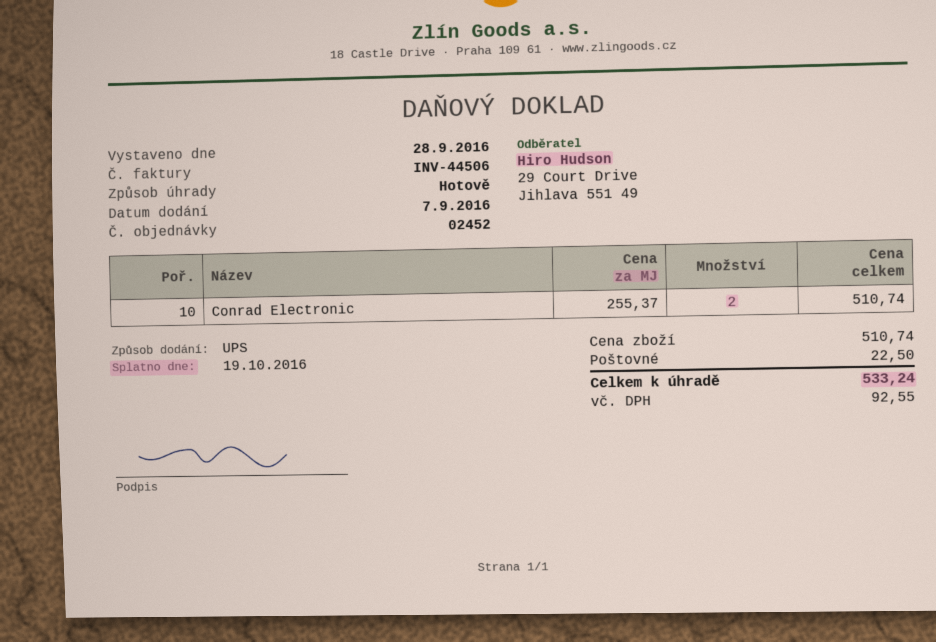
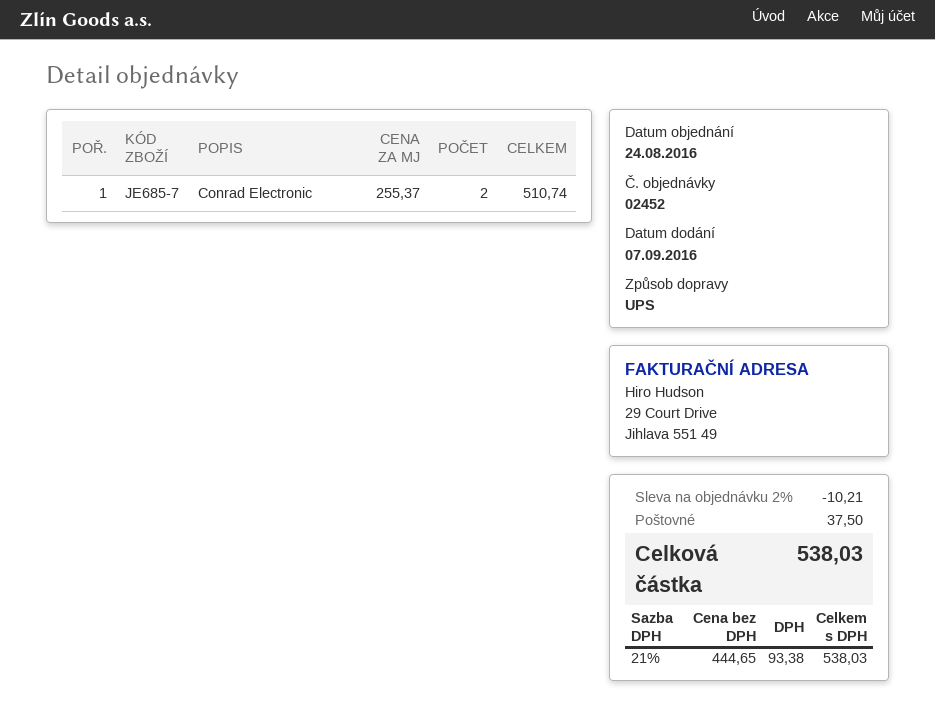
discount: none -> 2% = 10.21
shipping: 22.50 -> 37.50
tax: 92.55 -> 93.38
total: 533.24 -> 538.03

